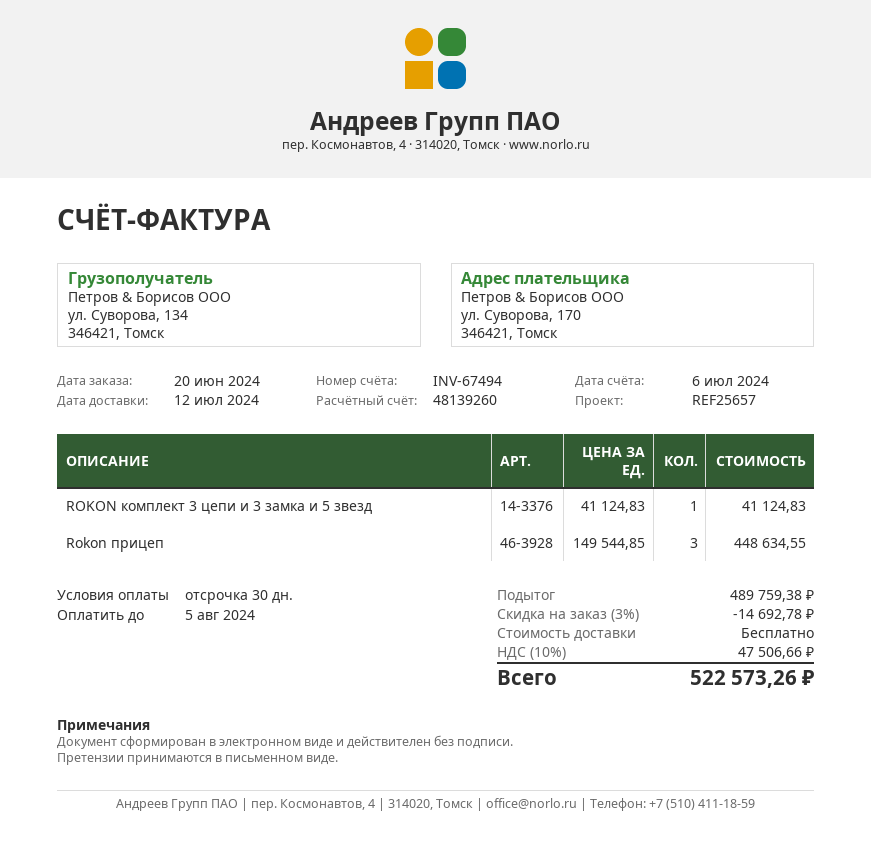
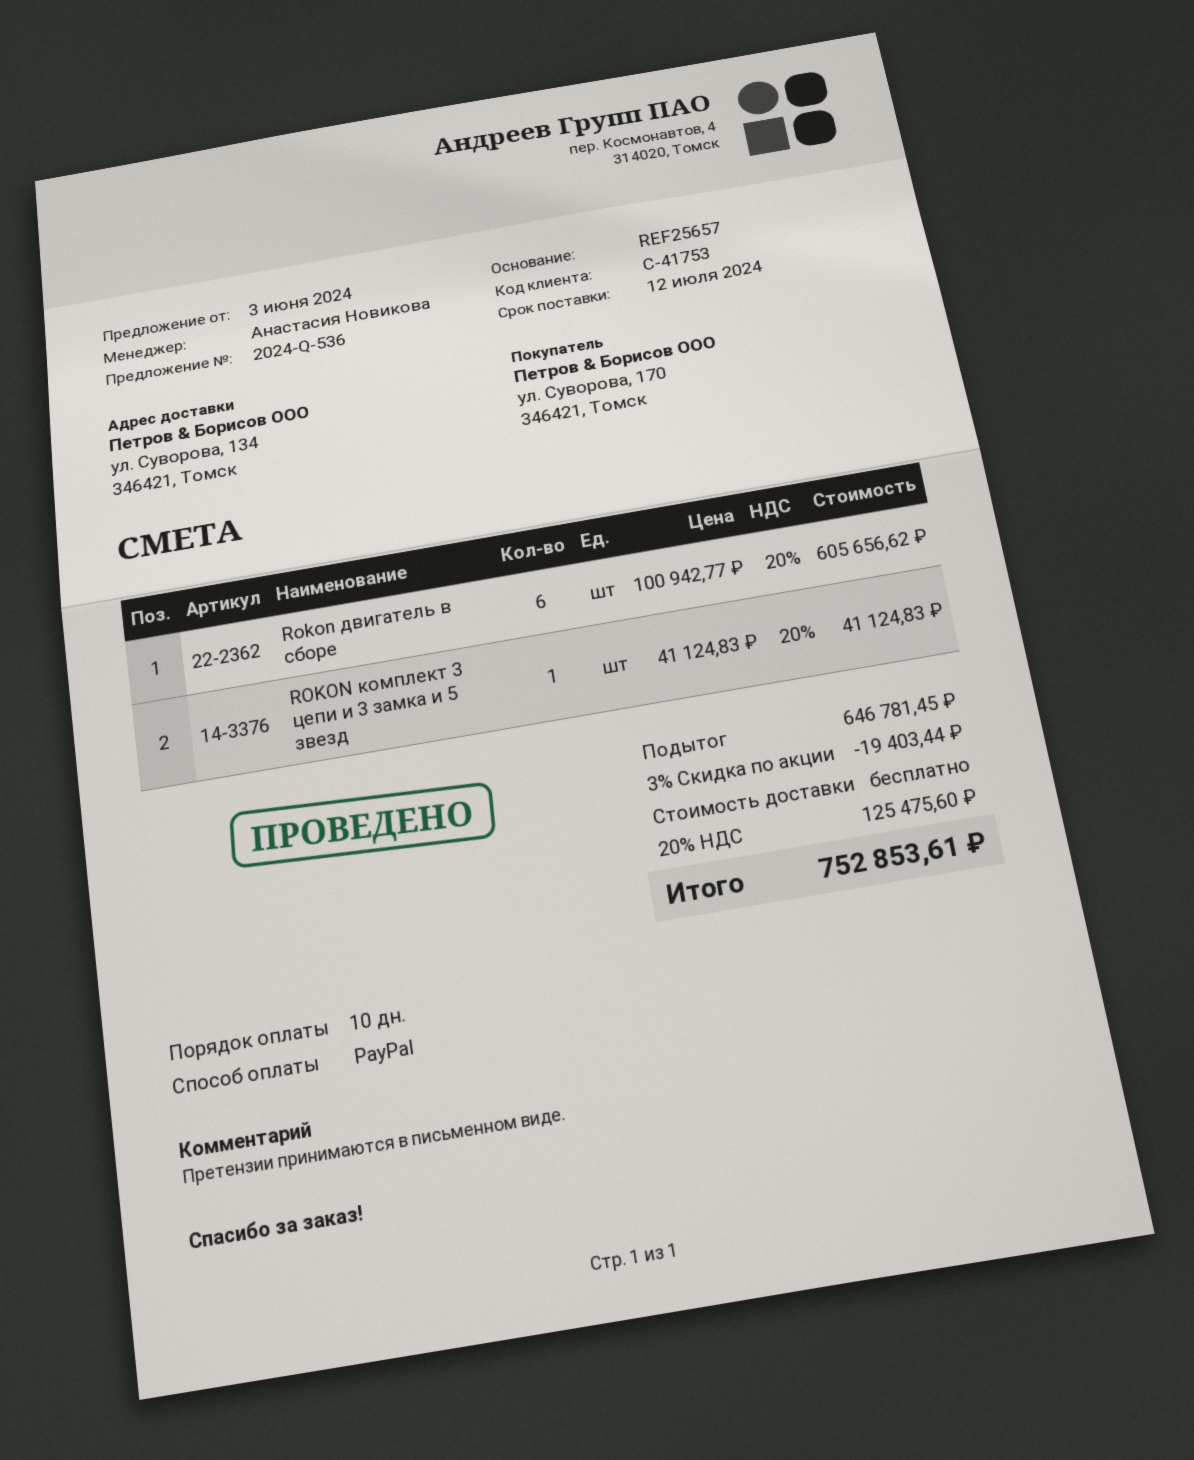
payment terms: 30 days -> 10 days
Rokon прицеп: 3 x 149544.85 = 448634.55 -> none
Rokon двигатель в сборе: none -> 6 x 100942.77 = 605656.62
subtotal: 489759.38 -> 646781.45
discount: 3% = 14692.78 -> 3% = 19403.44
tax: 10% = 47506.66 -> 20% = 125475.60
total: 522573.26 -> 752853.61

